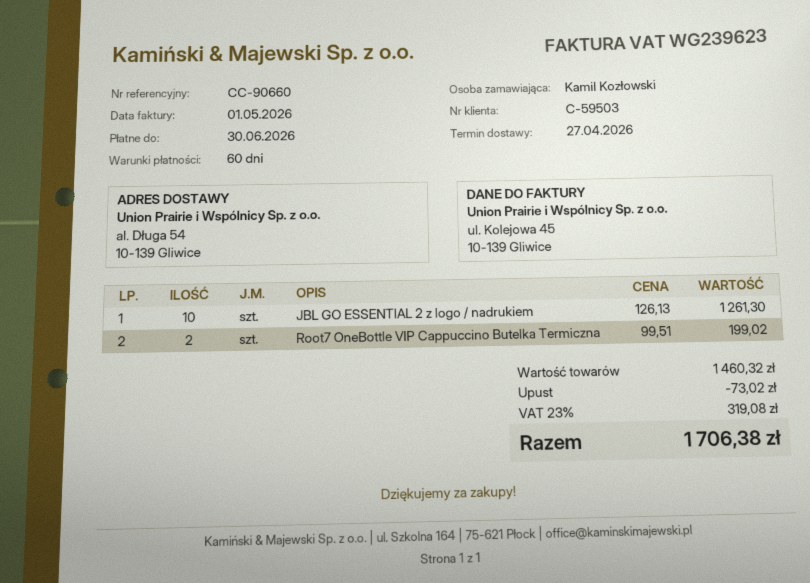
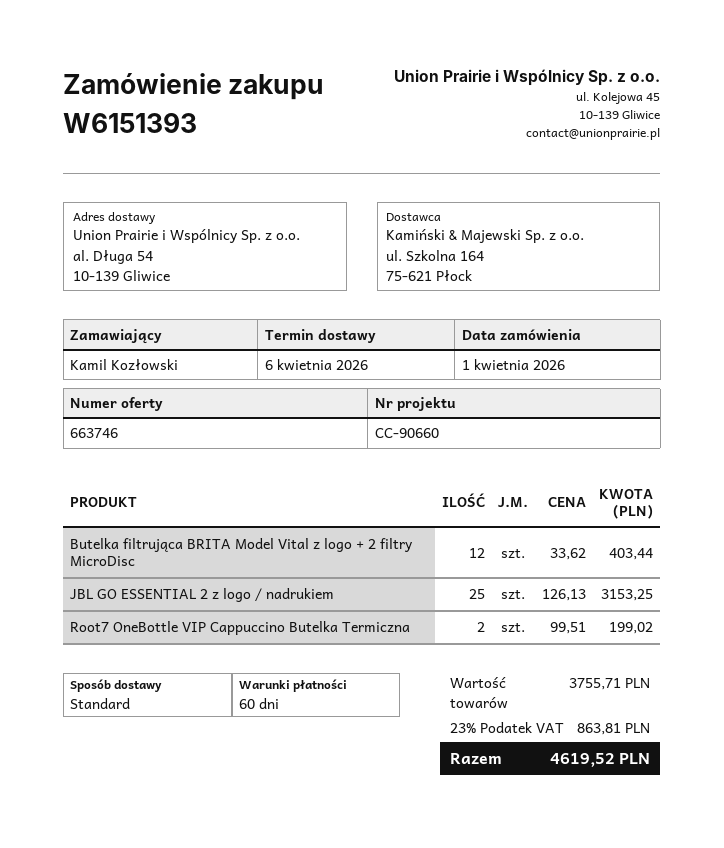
delivery date: 2026-04-27 -> 2026-04-06
JBL GO ESSENTIAL 2 z logo / nadrukiem: 10 x 126.13 = 1261.30 -> 25 x 126.13 = 3153.25
Butelka filtrująca BRITA Model Vital z logo + 2 filtry MicroDisc: none -> 12 x 33.62 = 403.44
subtotal: 1460.32 -> 3755.71
discount: 73.02 -> none
tax: 23% = 319.08 -> 23% = 863.81
total: 1706.38 -> 4619.52

